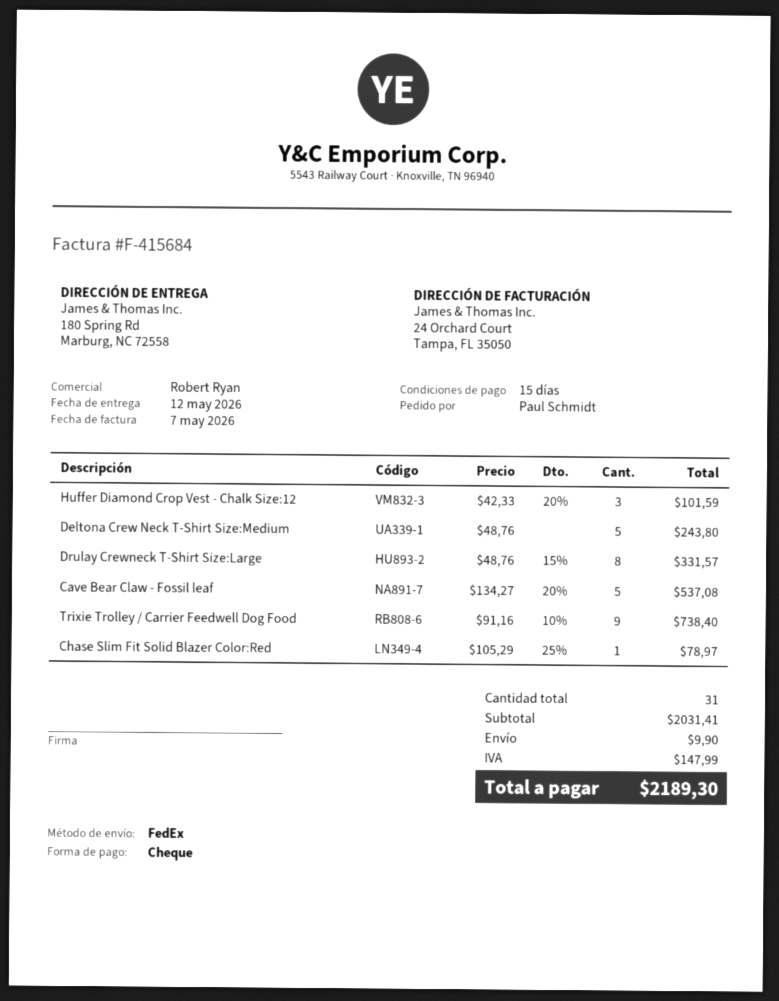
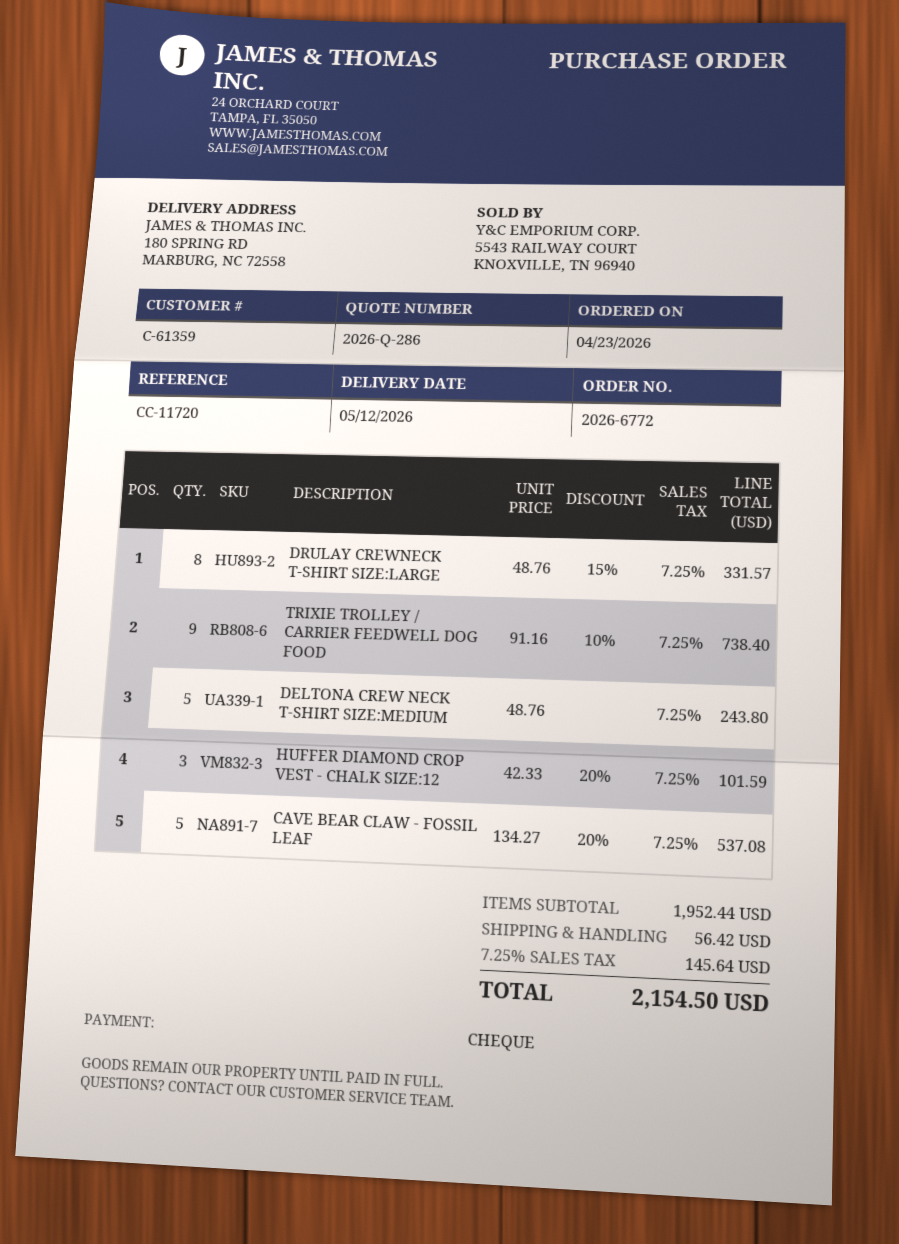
Chase Slim Fit Solid Blazer Color:Red: 1 x 105.29 - 25% = 78.97 -> none
subtotal: 2031.41 -> 1952.44
shipping: 9.90 -> 56.42
tax: 147.99 -> 145.64
total: 2189.30 -> 2154.50

